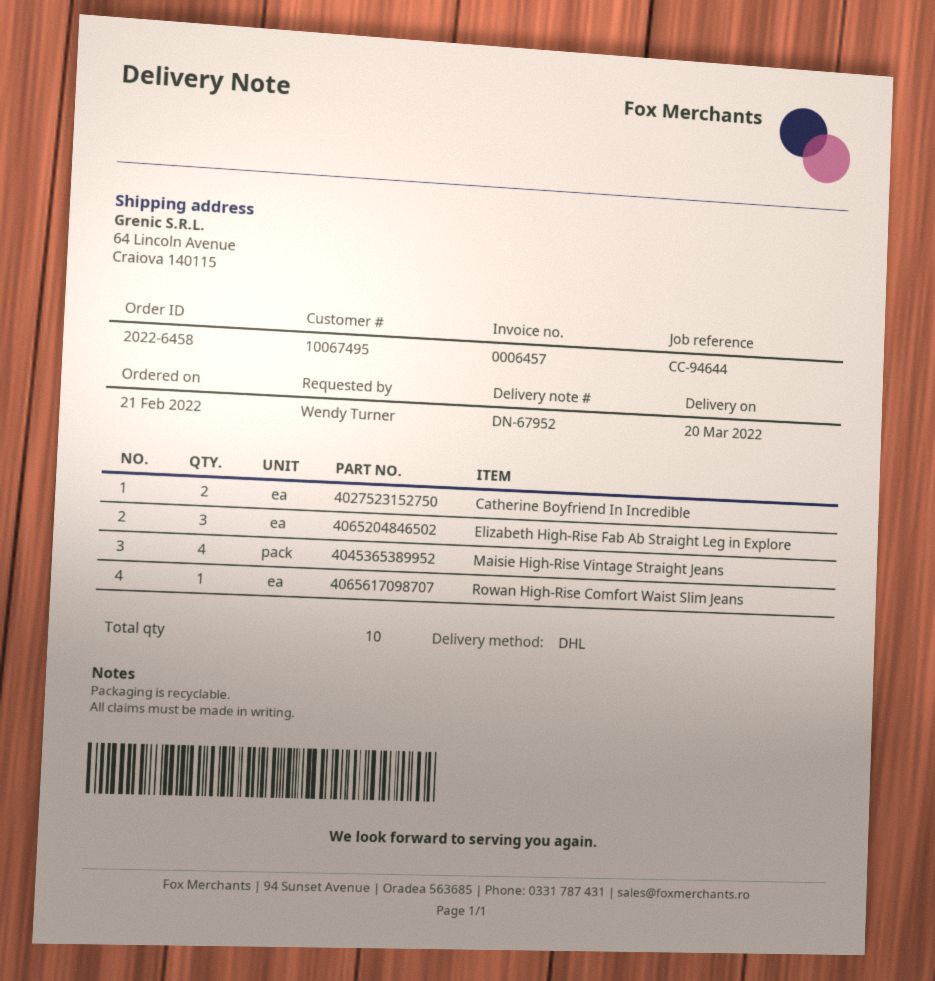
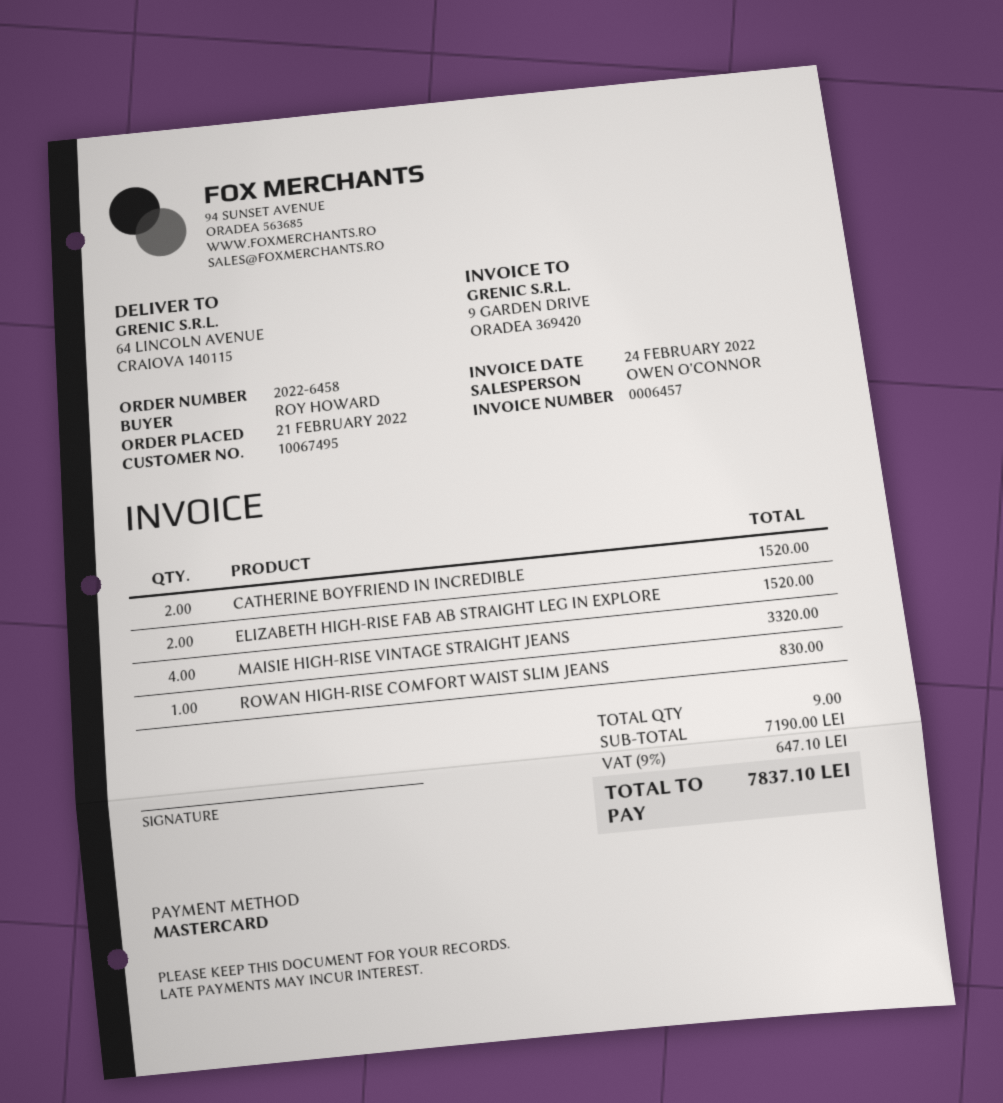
ordered by: Wendy Turner -> ROY HOWARD
Elizabeth High-Rise Fab Ab Straight Leg in Explore: 3 -> 2
total quantity: 10 -> 9

